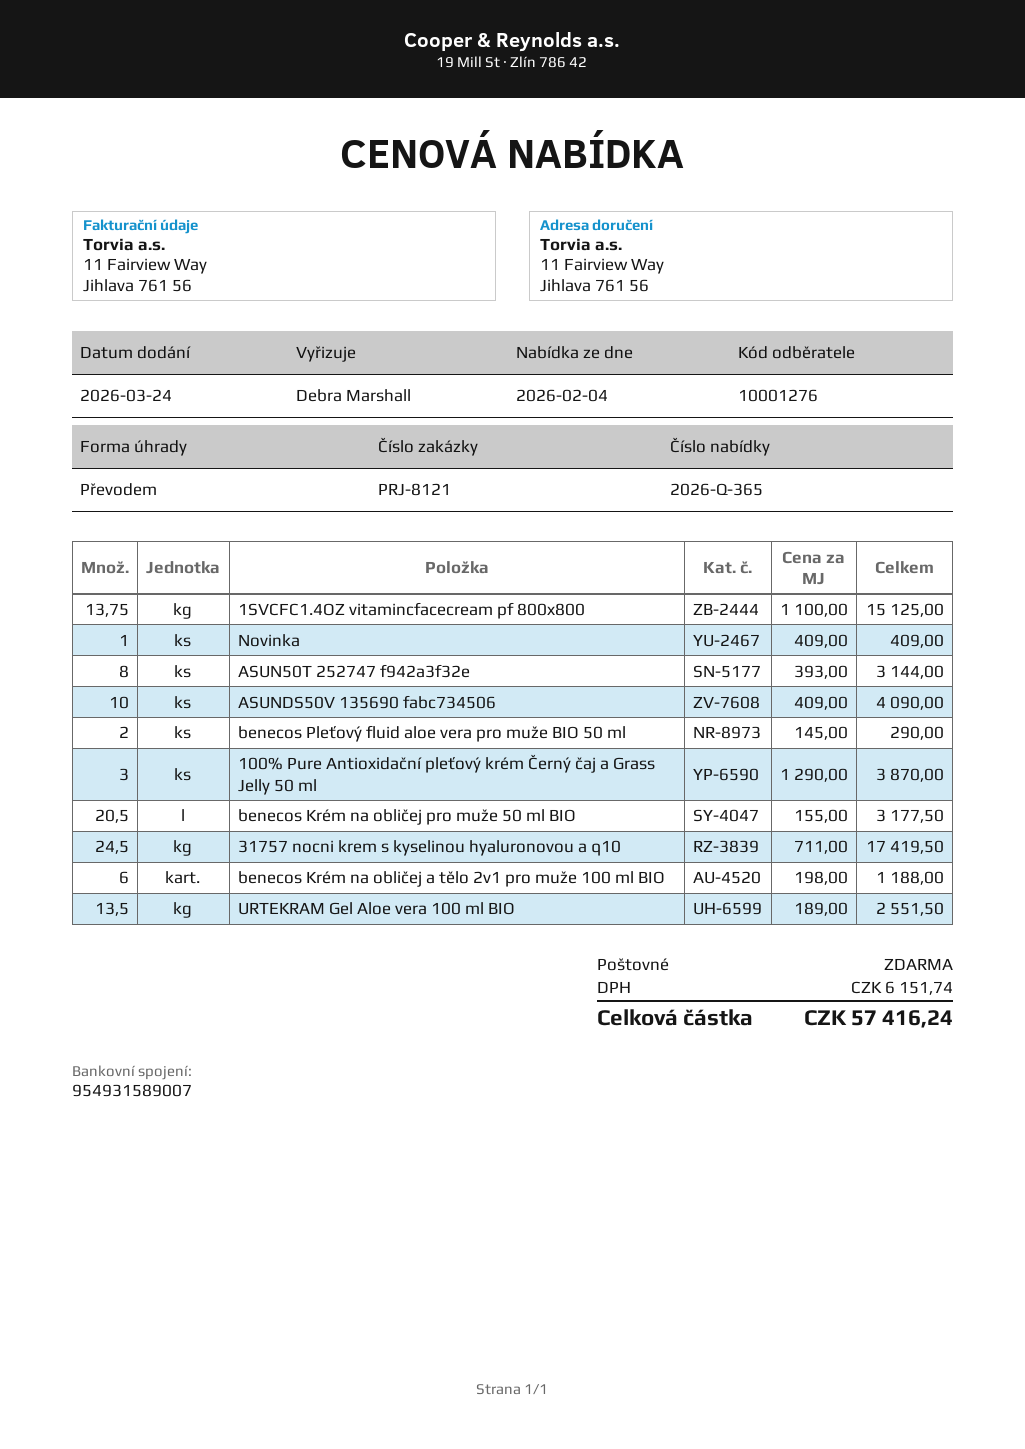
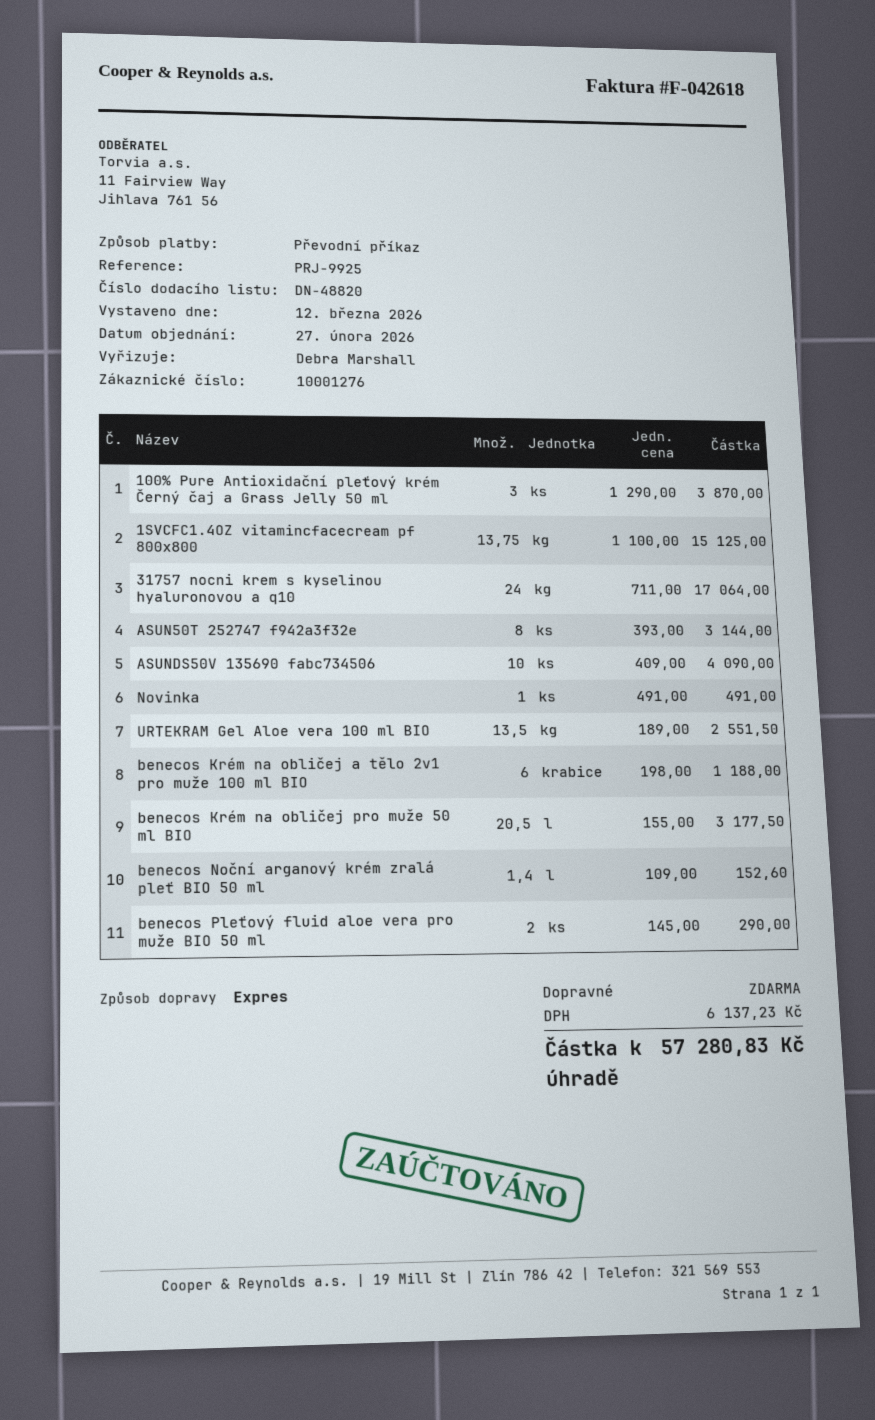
reference: PRJ-8121 -> PRJ-9925
Novinka: 1 x 409.00 = 409.00 -> 1 x 491.00 = 491.00
31757 nocni krem s kyselinou hyaluronovou a q10: 24.5 x 711.00 = 17419.50 -> 24 x 711.00 = 17064.00
benecos Noční arganový krém zralá pleť BIO 50 ml: none -> 1.4 x 109.00 = 152.60
tax: 6151.74 -> 6137.23
total: 57416.24 -> 57280.83

